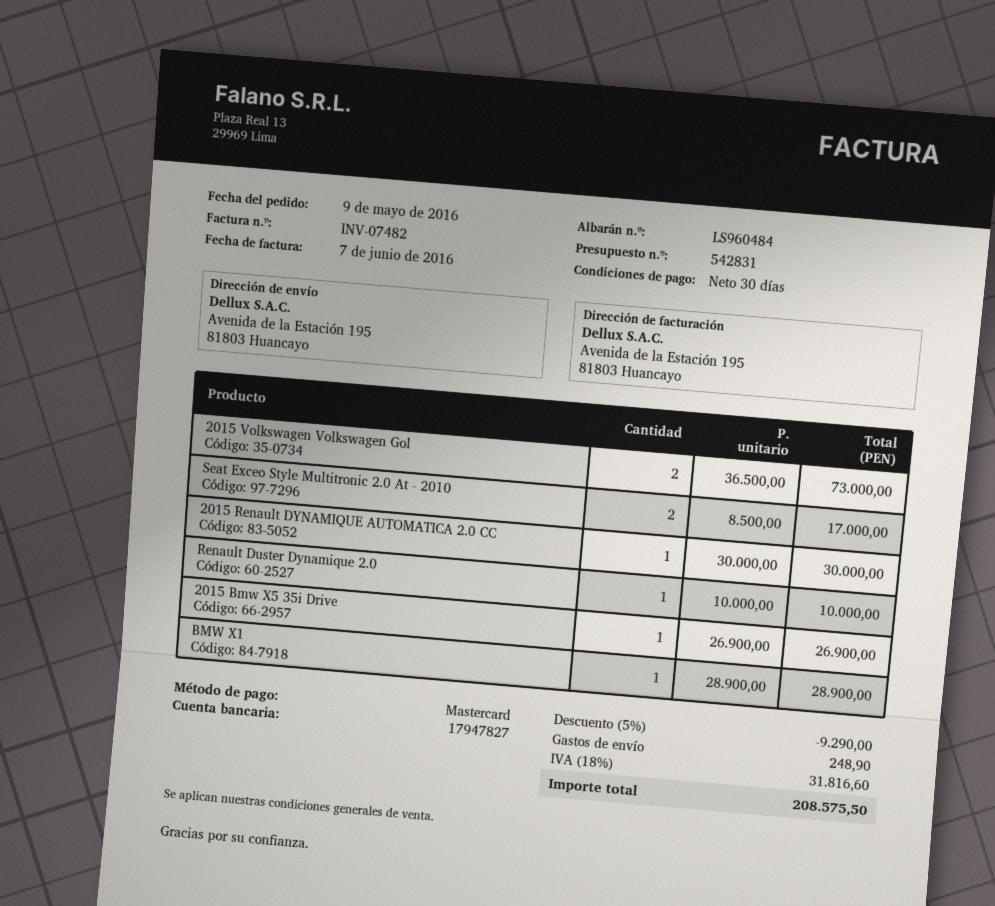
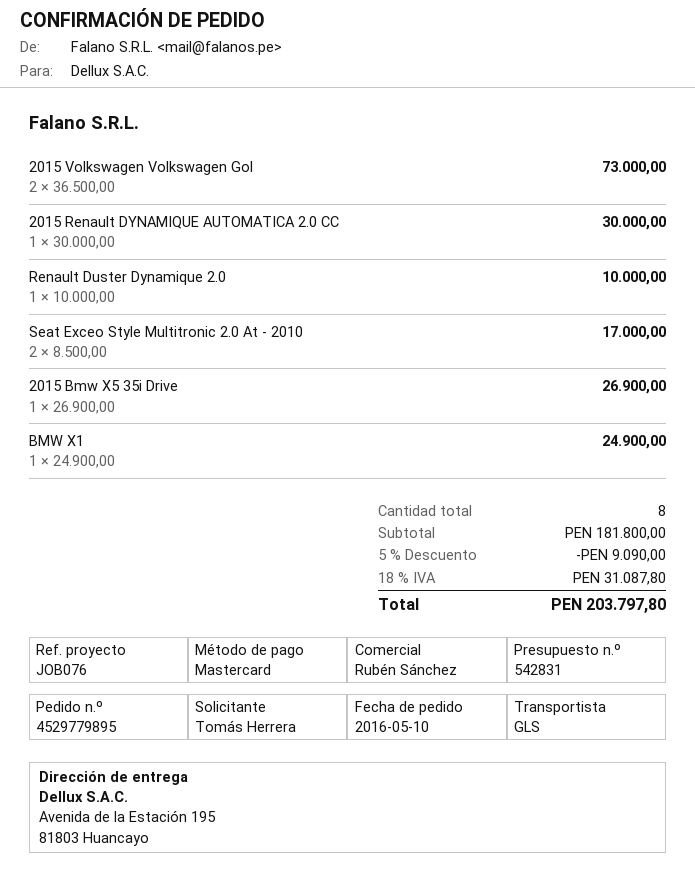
order date: 2016-05-09 -> 2016-05-10
BMW X1: 1 x 28900.00 = 28900.00 -> 1 x 24900.00 = 24900.00
discount: 5% = 9290.00 -> 5% = 9090.00
shipping: 248.90 -> none
tax: 18% = 31816.60 -> 18% = 31087.80
total: 208575.50 -> 203797.80

